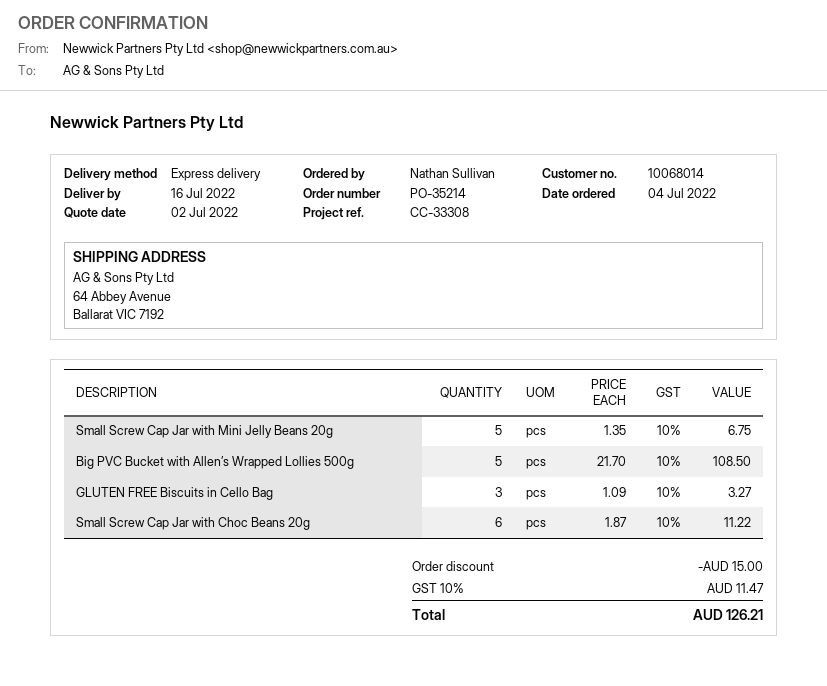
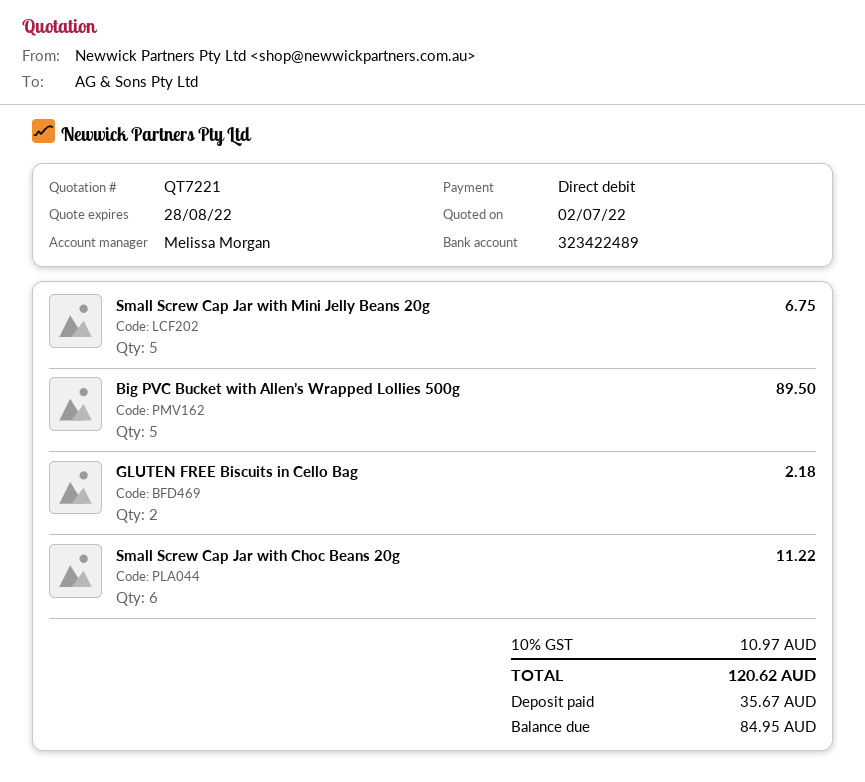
Big PVC Bucket with Allen’s Wrapped Lollies 500g: 5 for 108.50 -> 5 for 89.50
GLUTEN FREE Biscuits in Cello Bag: 3 for 3.27 -> 2 for 2.18
discount: 15.00 -> none
tax: 10% = 11.47 -> 10% = 10.97
total: 126.21 -> 120.62

